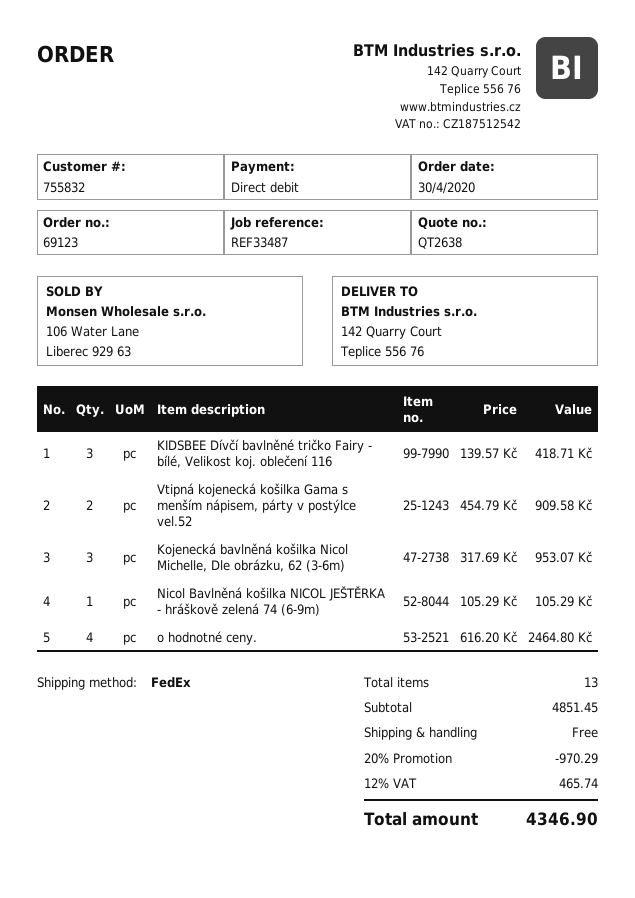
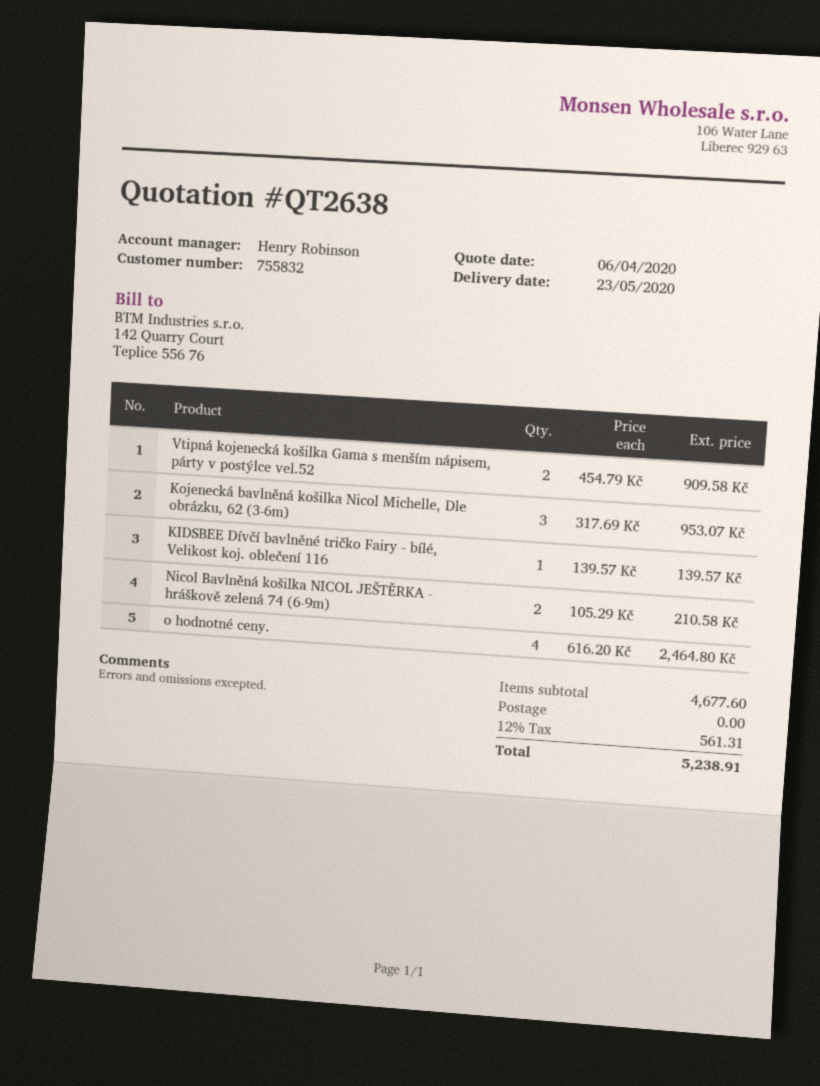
KIDSBEE Dívčí bavlněné tričko Fairy - bílé, Velikost koj. oblečení 116: 3 x 139.57 = 418.71 -> 1 x 139.57 = 139.57
Nicol Bavlněná košilka NICOL JEŠTĚRKA - hráškově zelená 74 (6-9m): 1 x 105.29 = 105.29 -> 2 x 105.29 = 210.58
subtotal: 4851.45 -> 4677.60
discount: 20% = 970.29 -> none
tax: 12% = 465.74 -> 12% = 561.31
total: 4346.90 -> 5238.91

